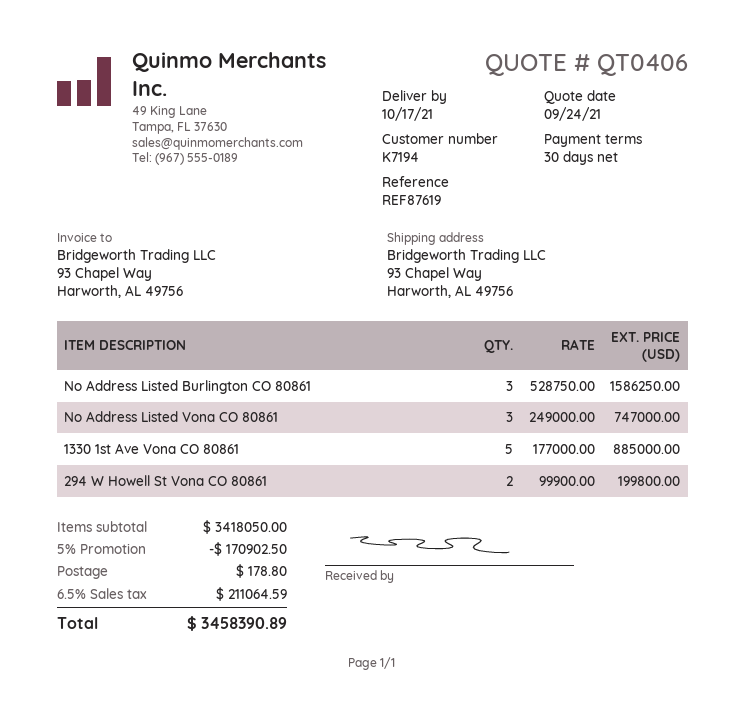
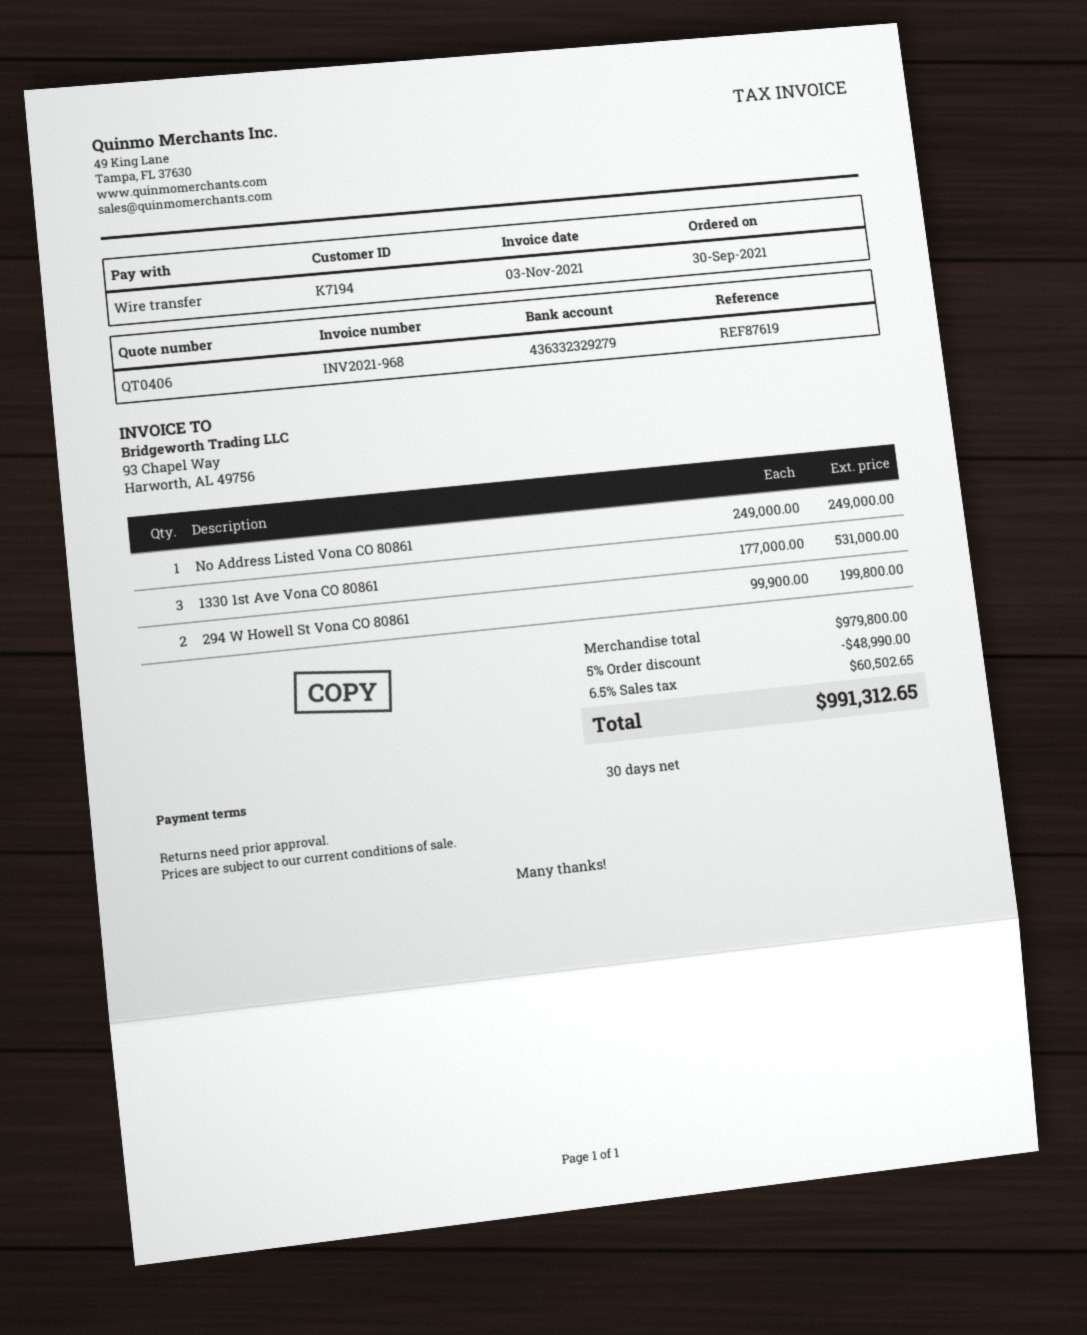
No Address Listed Burlington CO 80861: 3 x 528750.00 = 1586250.00 -> none
No Address Listed Vona CO 80861: 3 x 249000.00 = 747000.00 -> 1 x 249000.00 = 249000.00
1330 1st Ave Vona CO 80861: 5 x 177000.00 = 885000.00 -> 3 x 177000.00 = 531000.00
subtotal: 3418050.00 -> 979800.00
discount: 5% = 170902.50 -> 5% = 48990.00
shipping: 178.80 -> none
tax: 6.5% = 211064.59 -> 6.5% = 60502.65
total: 3458390.89 -> 991312.65

